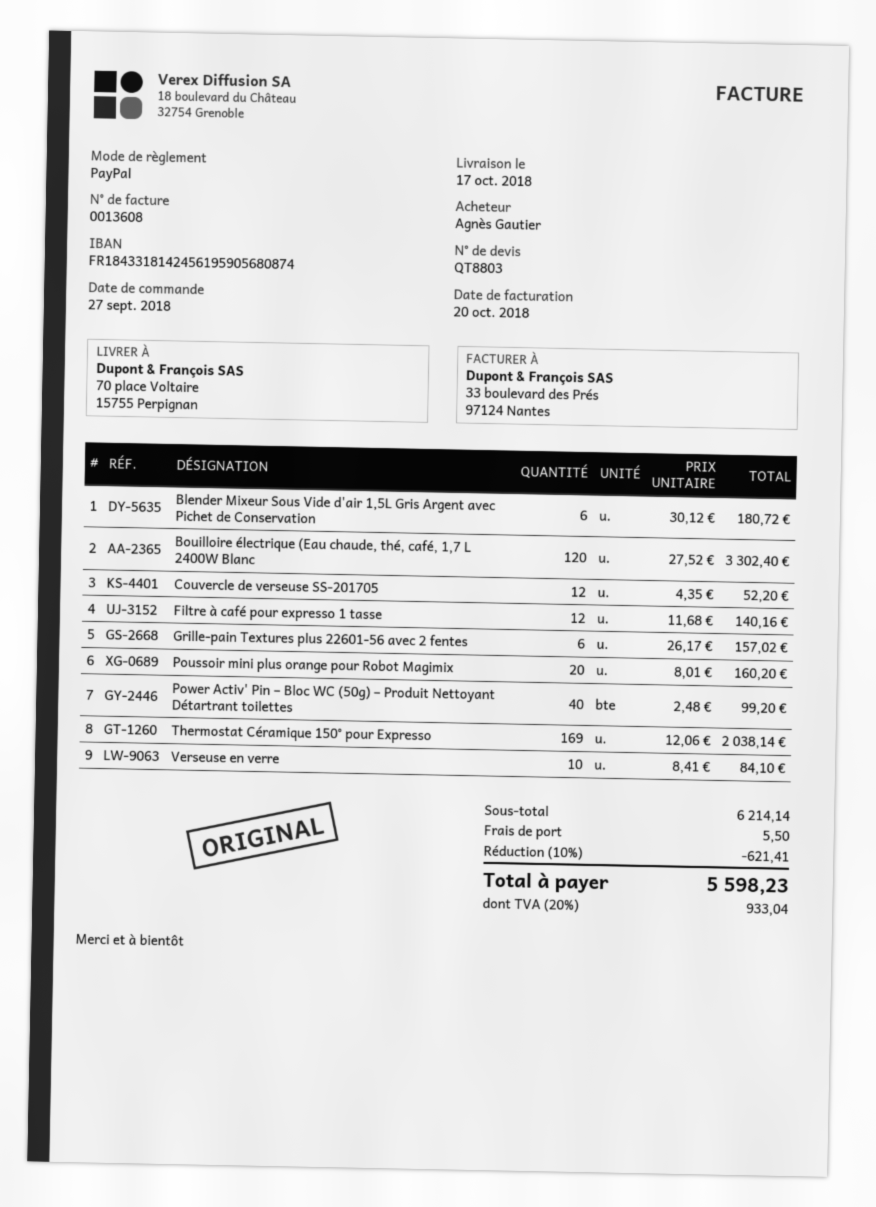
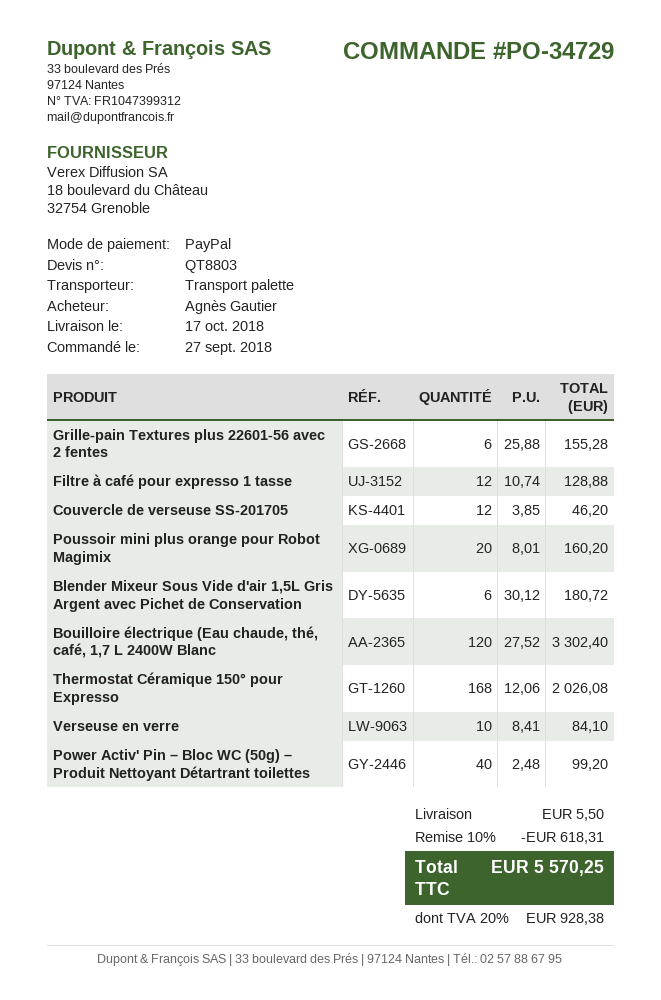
Couvercle de verseuse SS-201705: 12 x 4.35 = 52.20 -> 12 x 3.85 = 46.20
Filtre à café pour expresso 1 tasse: 12 x 11.68 = 140.16 -> 12 x 10.74 = 128.88
Grille-pain Textures plus 22601-56 avec 2 fentes: 6 x 26.17 = 157.02 -> 6 x 25.88 = 155.28
Thermostat Céramique 150° pour Expresso: 169 x 12.06 = 2038.14 -> 168 x 12.06 = 2026.08
discount: 10% = 621.41 -> 10% = 618.31
tax: 20% = 933.04 -> 20% = 928.38
total: 5598.23 -> 5570.25

